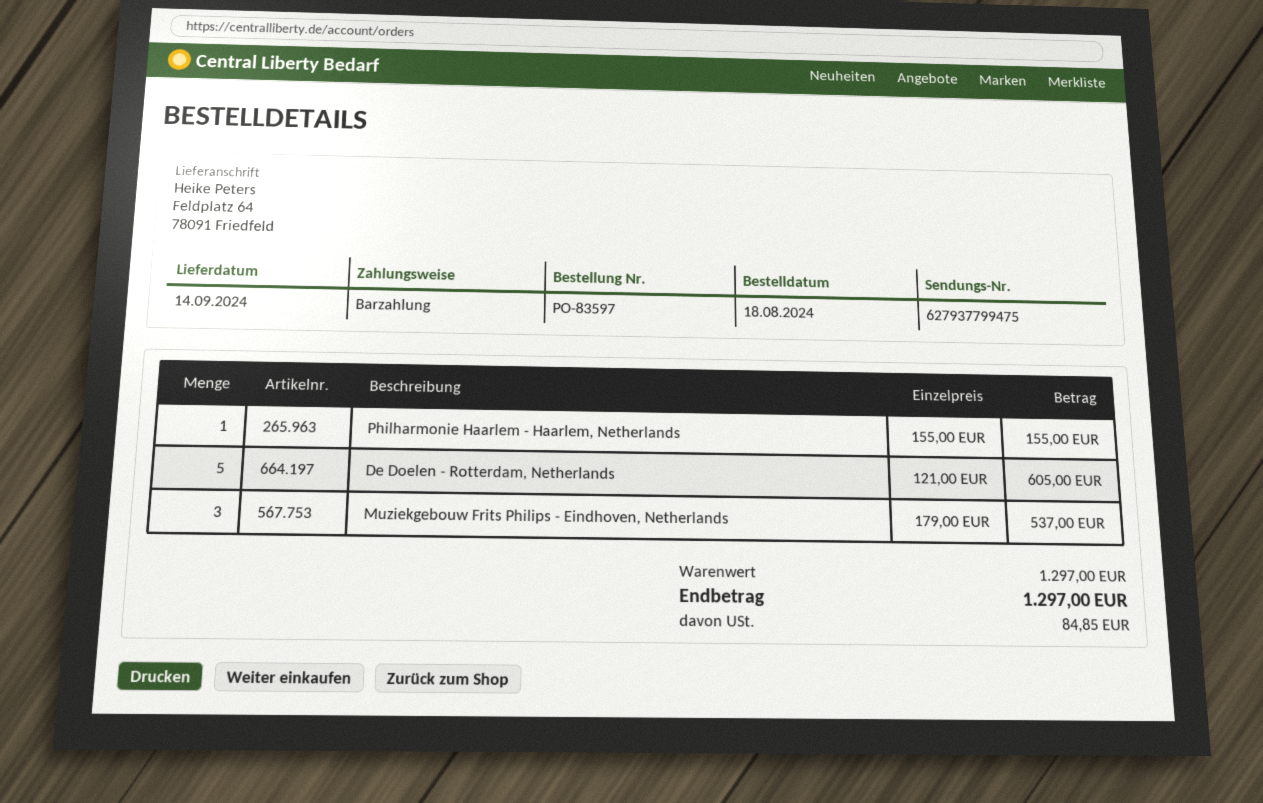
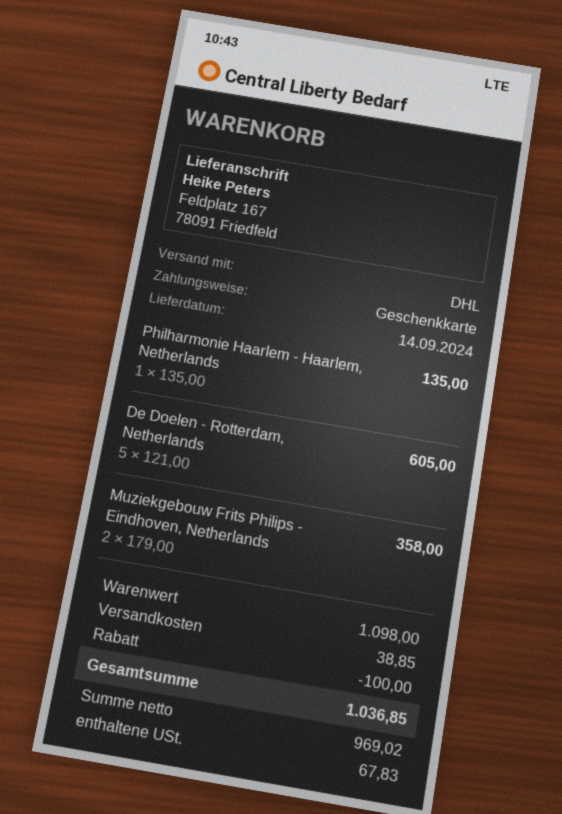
payment method: cash -> gift card
ship to: Feldplatz 64, 78091 Friedfeld -> Feldplatz 167, 78091 Friedfeld
Philharmonie Haarlem - Haarlem, Netherlands: 1 x 155.00 = 155.00 -> 1 x 135.00 = 135.00
Muziekgebouw Frits Philips - Eindhoven, Netherlands: 3 x 179.00 = 537.00 -> 2 x 179.00 = 358.00
subtotal: 1297.00 -> 1098.00
discount: none -> 100.00
shipping: none -> 38.85
tax: 84.85 -> 67.83
total: 1297.00 -> 1036.85

